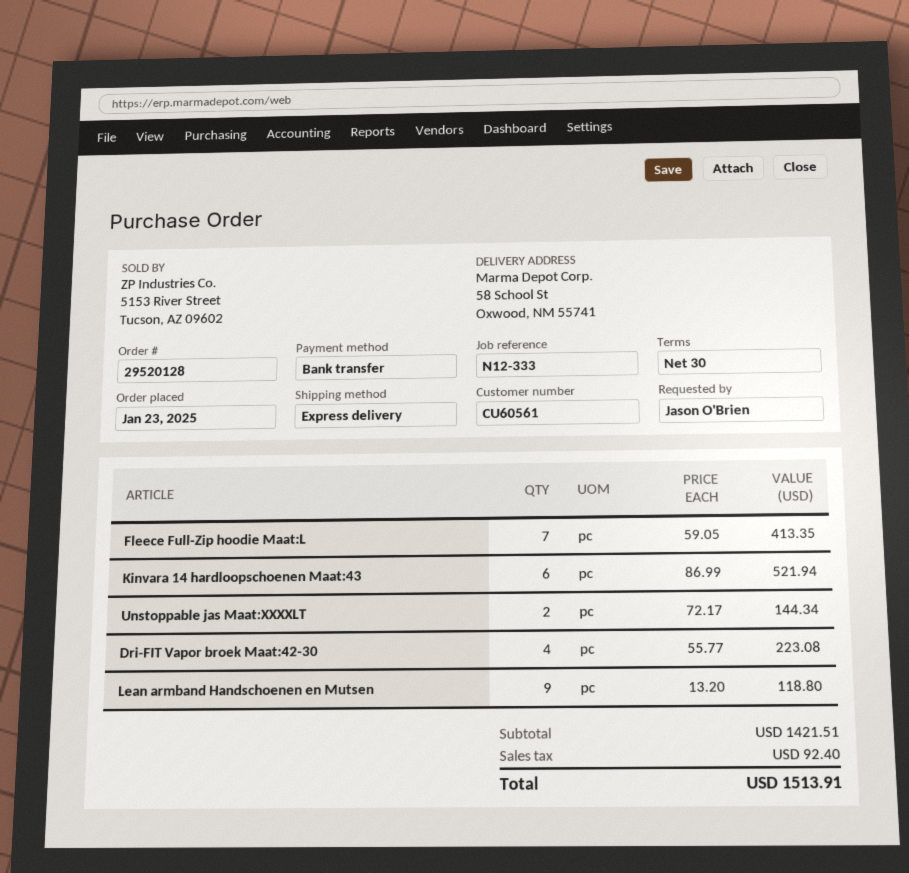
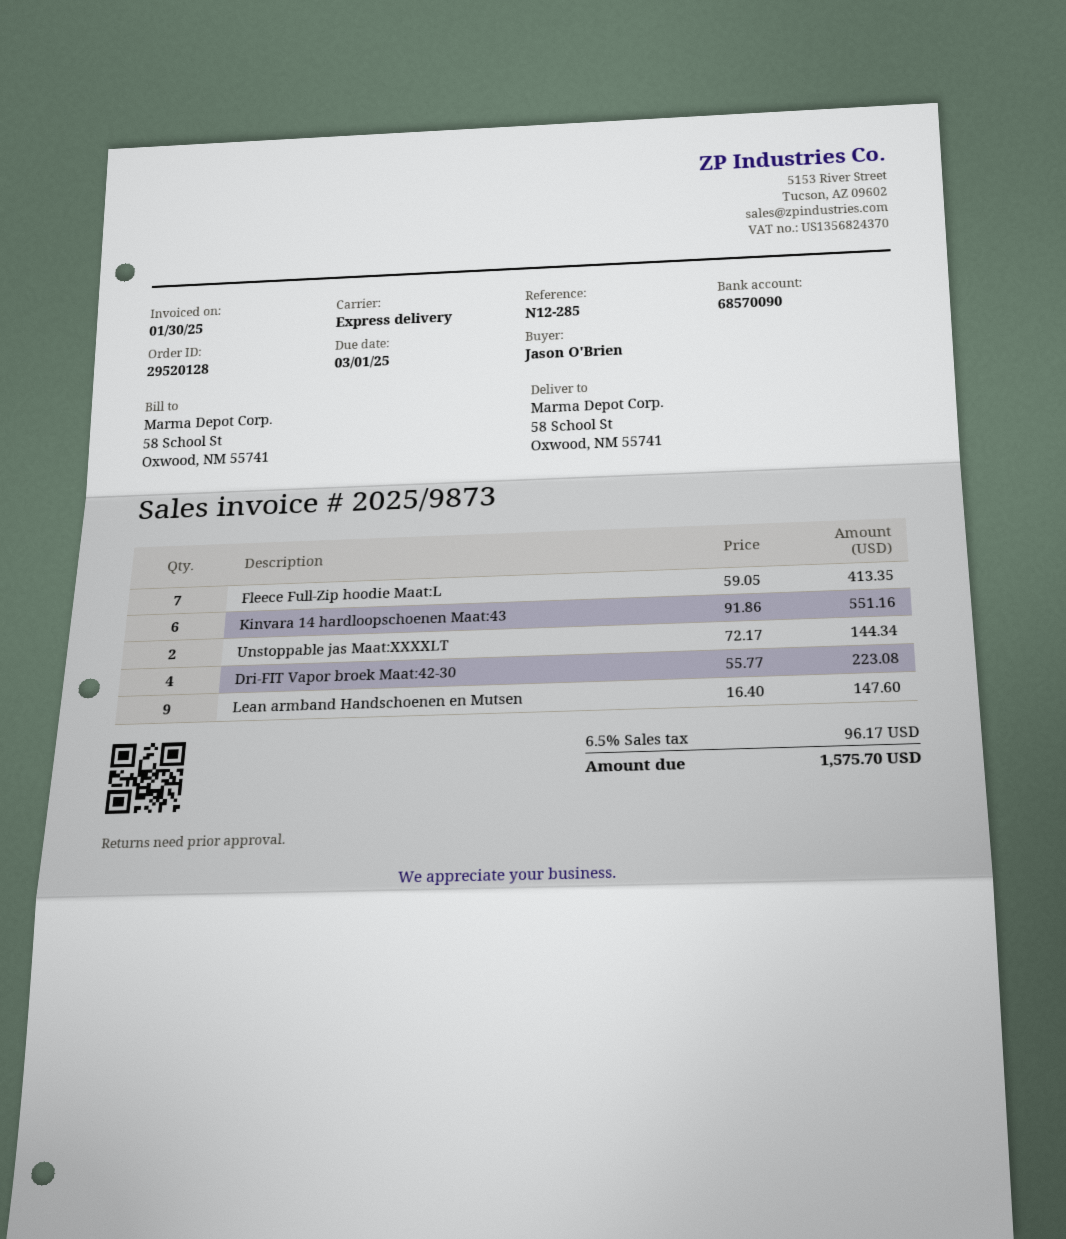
reference: N12-333 -> N12-285
Kinvara 14 hardloopschoenen Maat:43: 6 x 86.99 = 521.94 -> 6 x 91.86 = 551.16
Lean armband Handschoenen en Mutsen: 9 x 13.20 = 118.80 -> 9 x 16.40 = 147.60
tax: 92.40 -> 96.17
total: 1513.91 -> 1575.70

